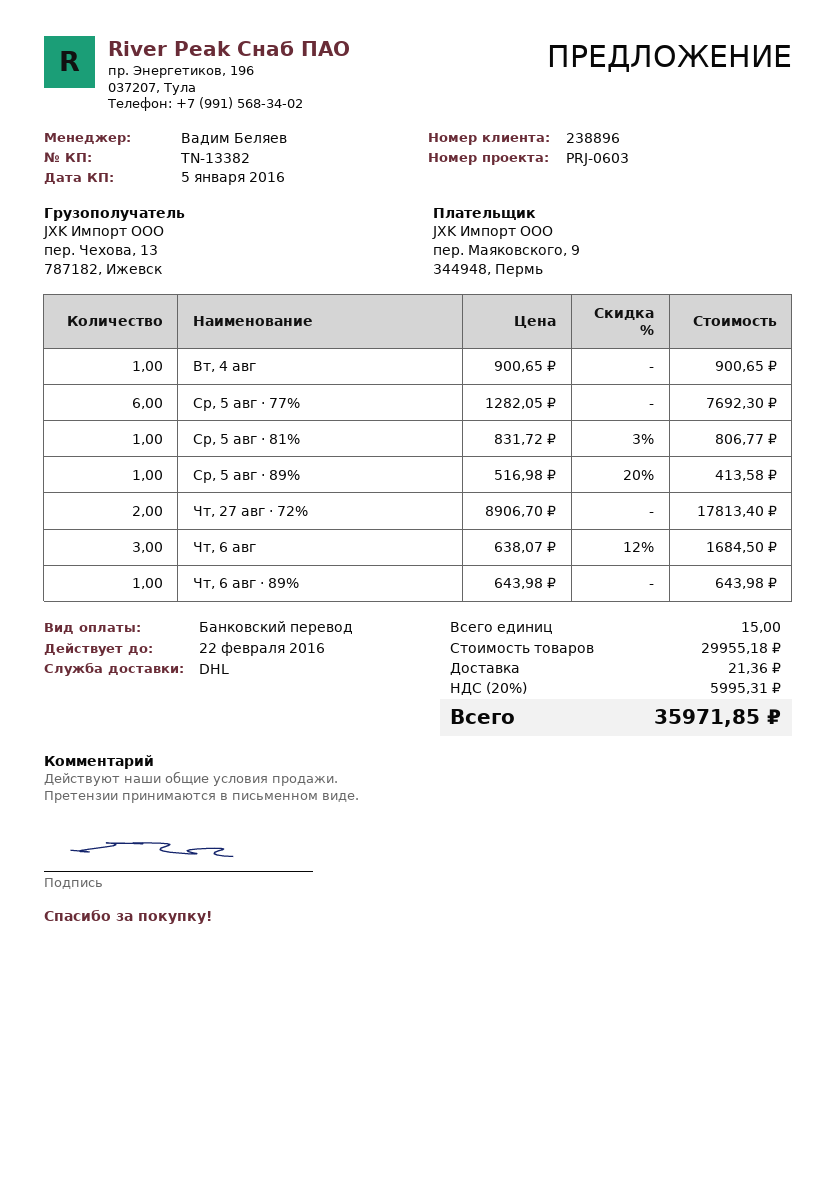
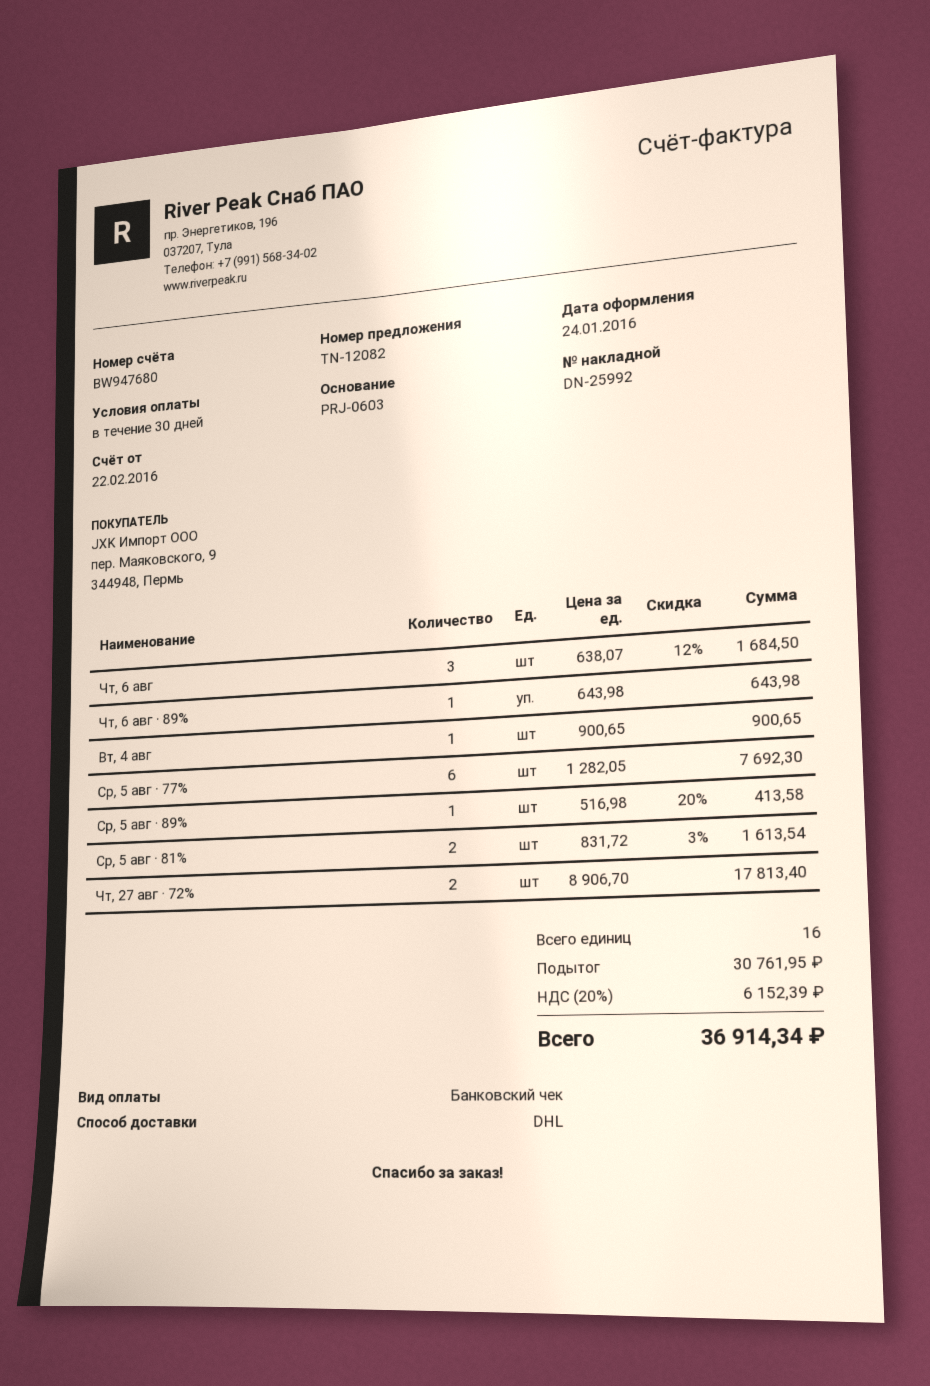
quote number: TN-13382 -> TN-12082
payment method: bank transfer -> cheque
Ср, 5 авг · 81%: 1 x 831.72 - 3% = 806.77 -> 2 x 831.72 - 3% = 1613.54
total quantity: 15 -> 16
subtotal: 29955.18 -> 30761.95
shipping: 21.36 -> none
tax: 20% = 5995.31 -> 20% = 6152.39
total: 35971.85 -> 36914.34

